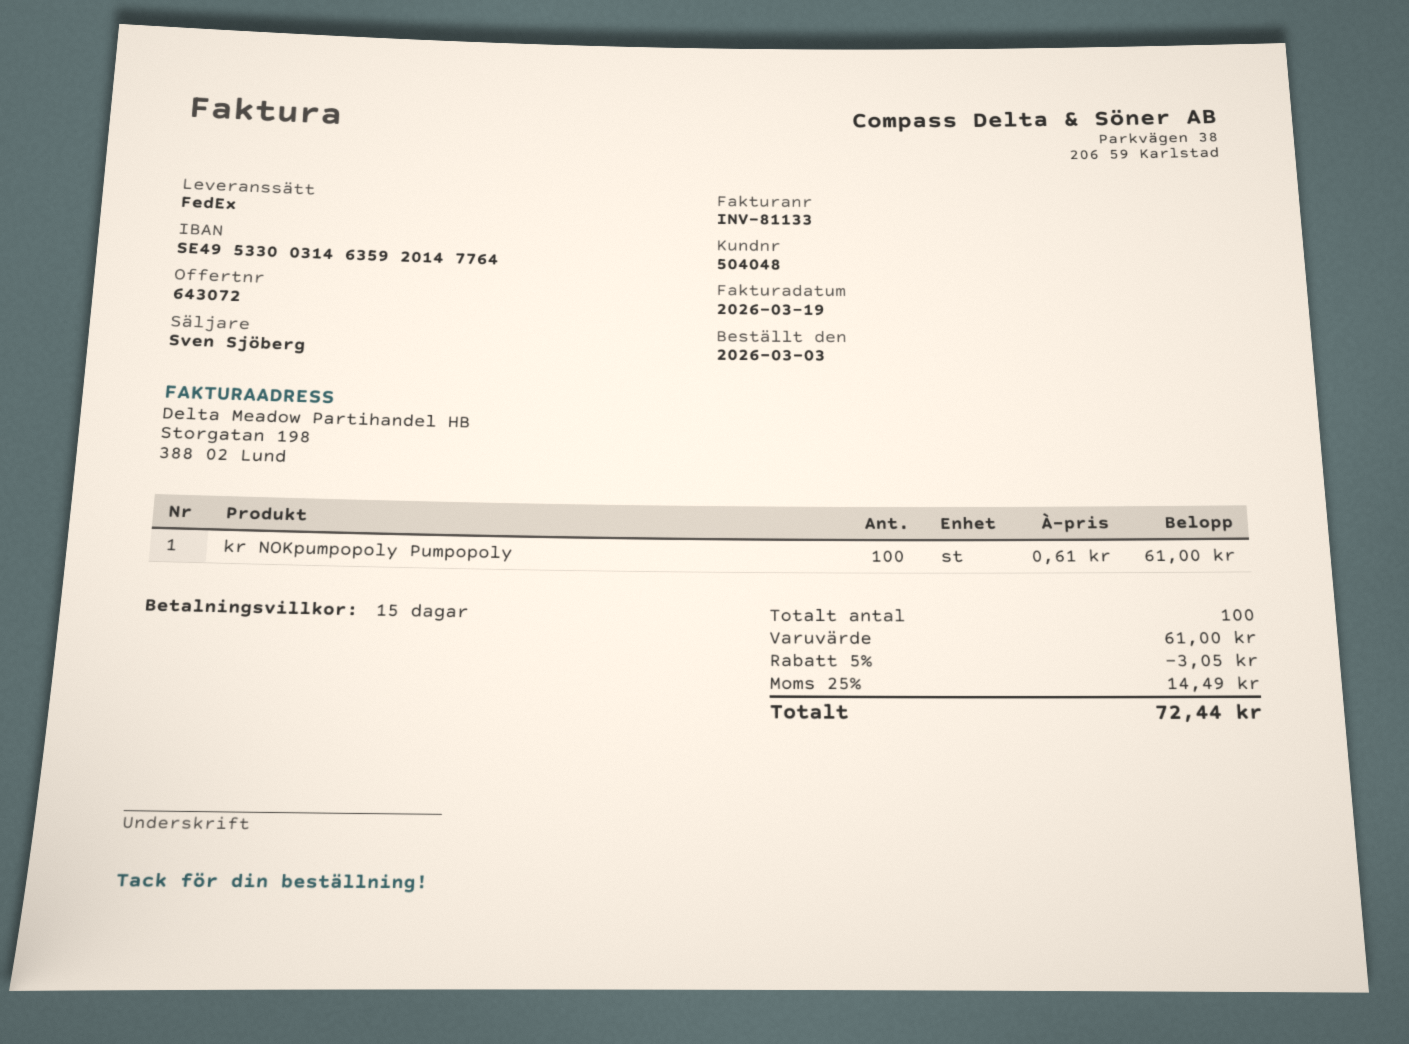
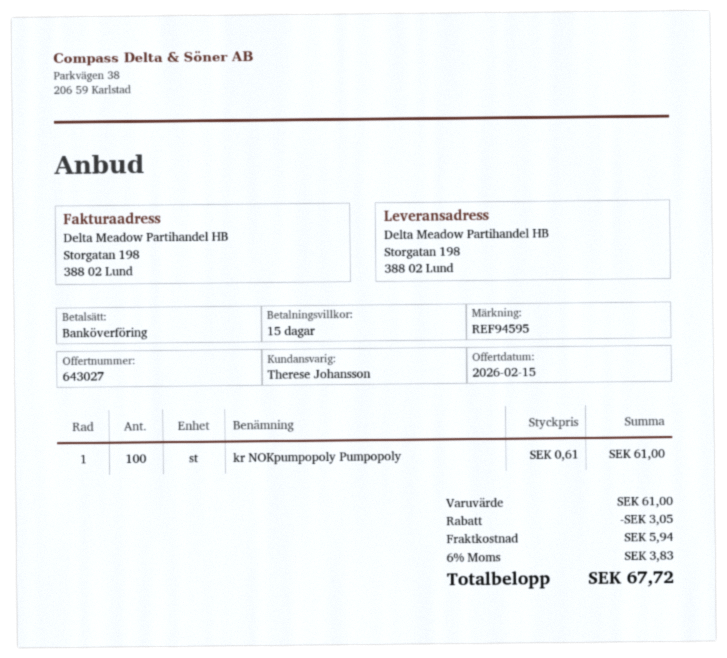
quote number: 643072 -> 643027
sales rep: Sven Sjöberg -> Therese Johansson
shipping: none -> 5.94
tax: 25% = 14.49 -> 6% = 3.83
total: 72.44 -> 67.72

